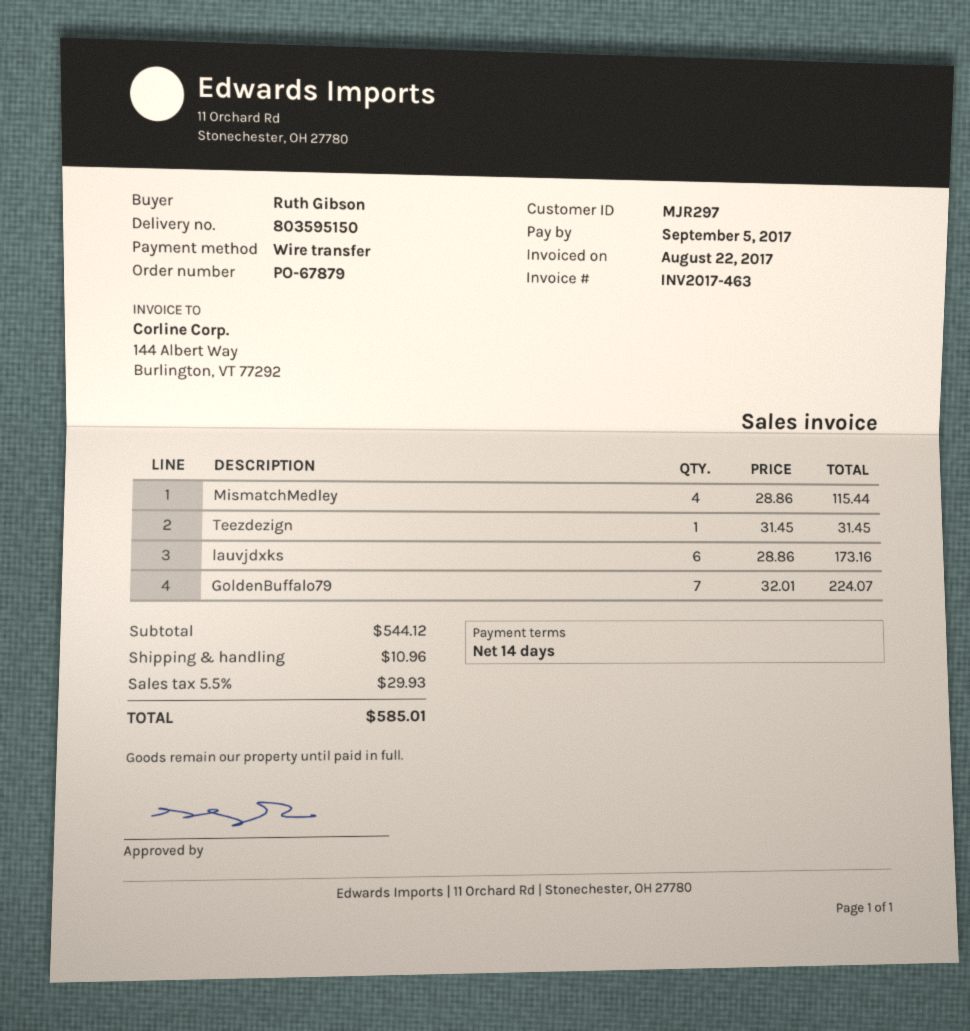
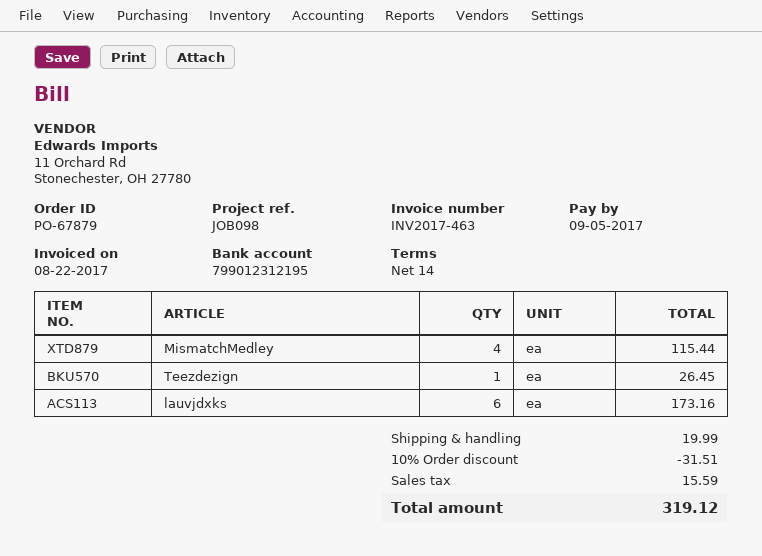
Teezdezign: 1 for 31.45 -> 1 for 26.45
GoldenBuffalo79: 7 for 224.07 -> none
discount: none -> 10% = 31.51
shipping: 10.96 -> 19.99
tax: 29.93 -> 15.59
total: 585.01 -> 319.12

